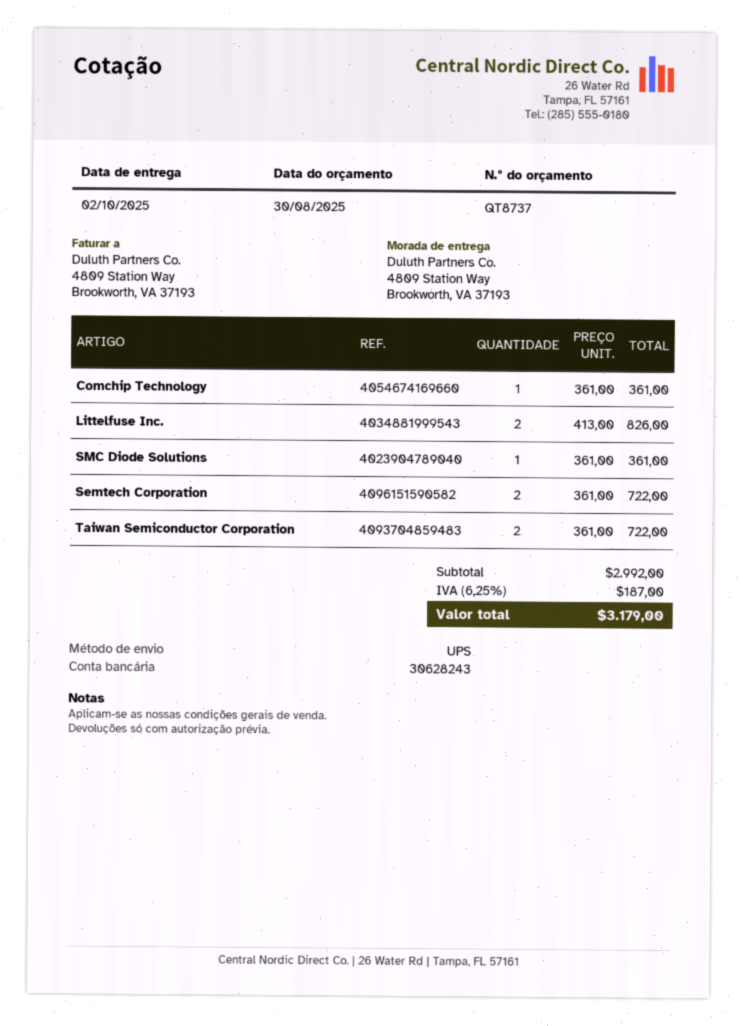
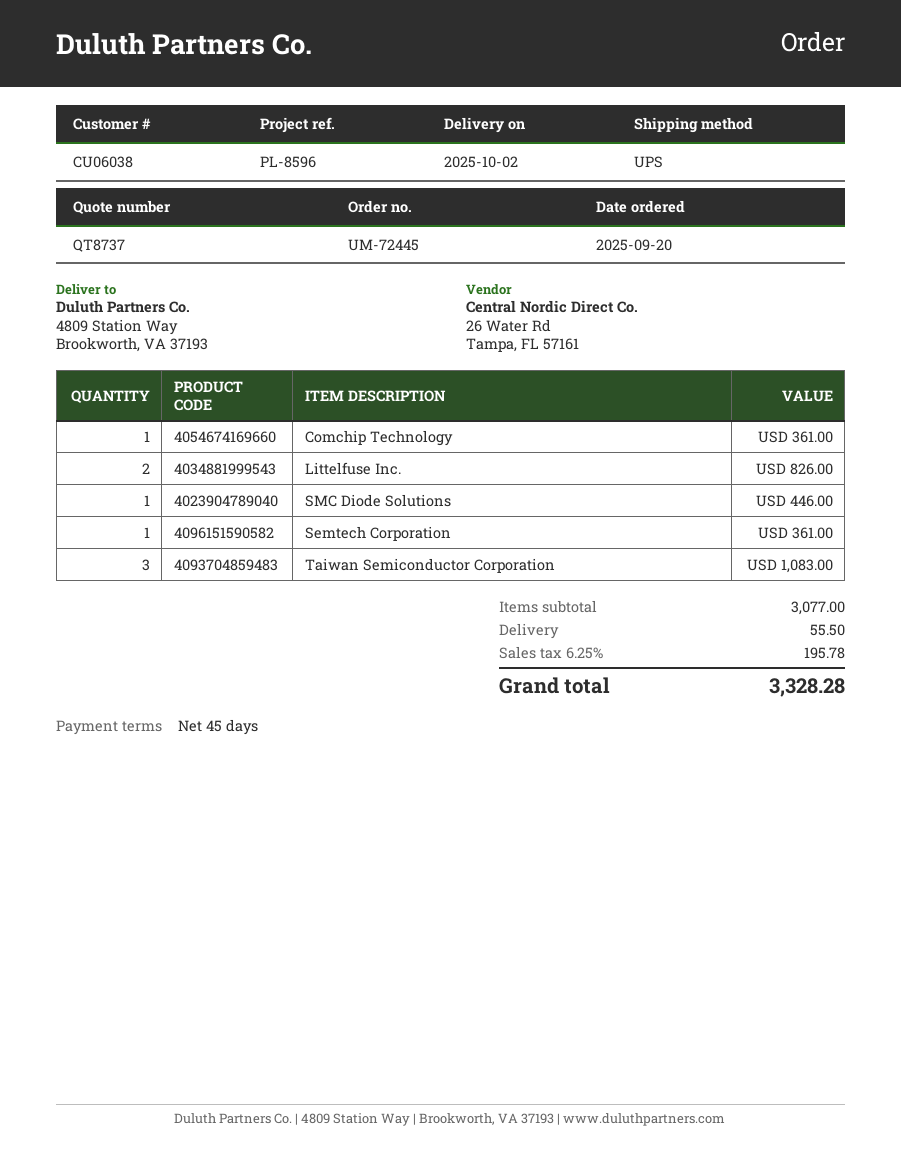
SMC Diode Solutions: 1 for 361.00 -> 1 for 446.00
Semtech Corporation: 2 for 722.00 -> 1 for 361.00
Taiwan Semiconductor Corporation: 2 for 722.00 -> 3 for 1083.00
subtotal: 2992.00 -> 3077.00
shipping: none -> 55.50
tax: 6.25% = 187.00 -> 6.25% = 195.78
total: 3179.00 -> 3328.28

